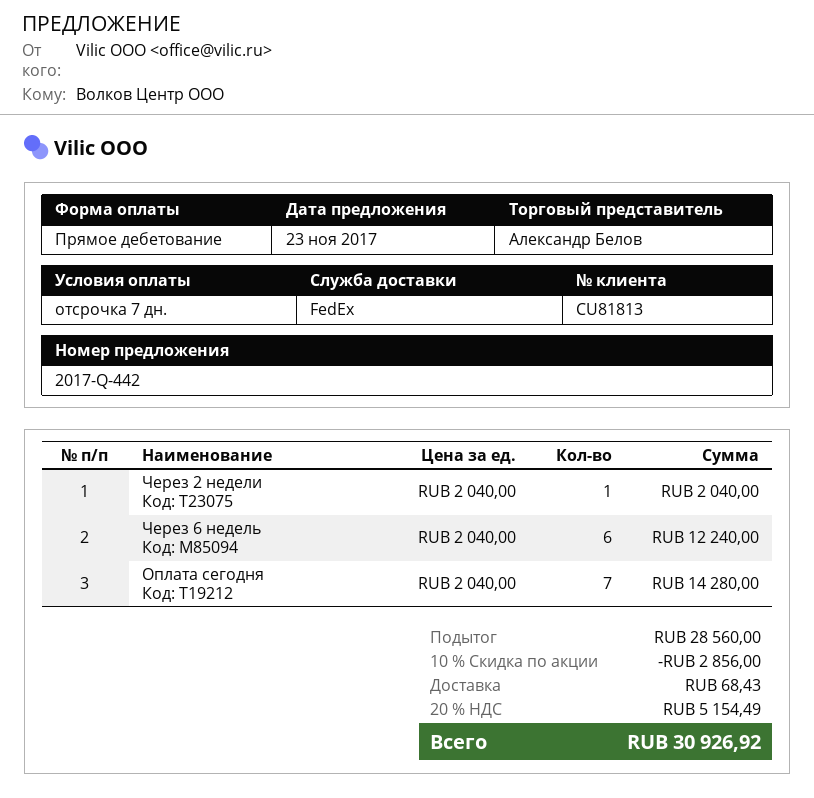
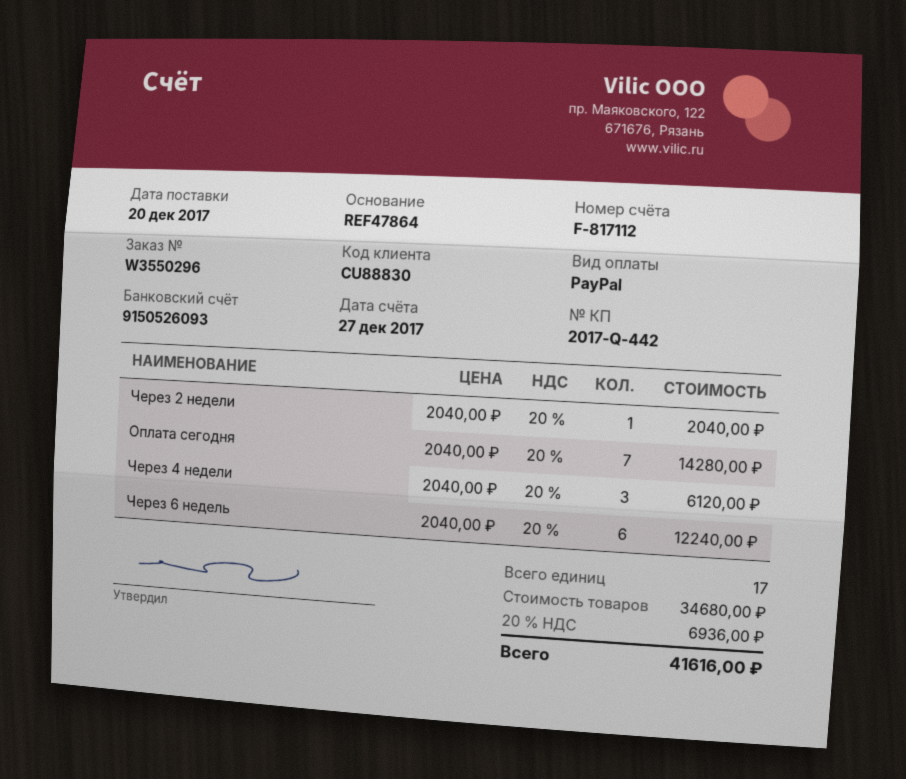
customer number: CU81813 -> CU88830
payment method: direct debit -> PayPal
Через 4 недели: none -> 3 x 2040.00 = 6120.00
subtotal: 28560.00 -> 34680.00
discount: 10% = 2856.00 -> none
shipping: 68.43 -> none
tax: 20% = 5154.49 -> 20% = 6936.00
total: 30926.92 -> 41616.00

